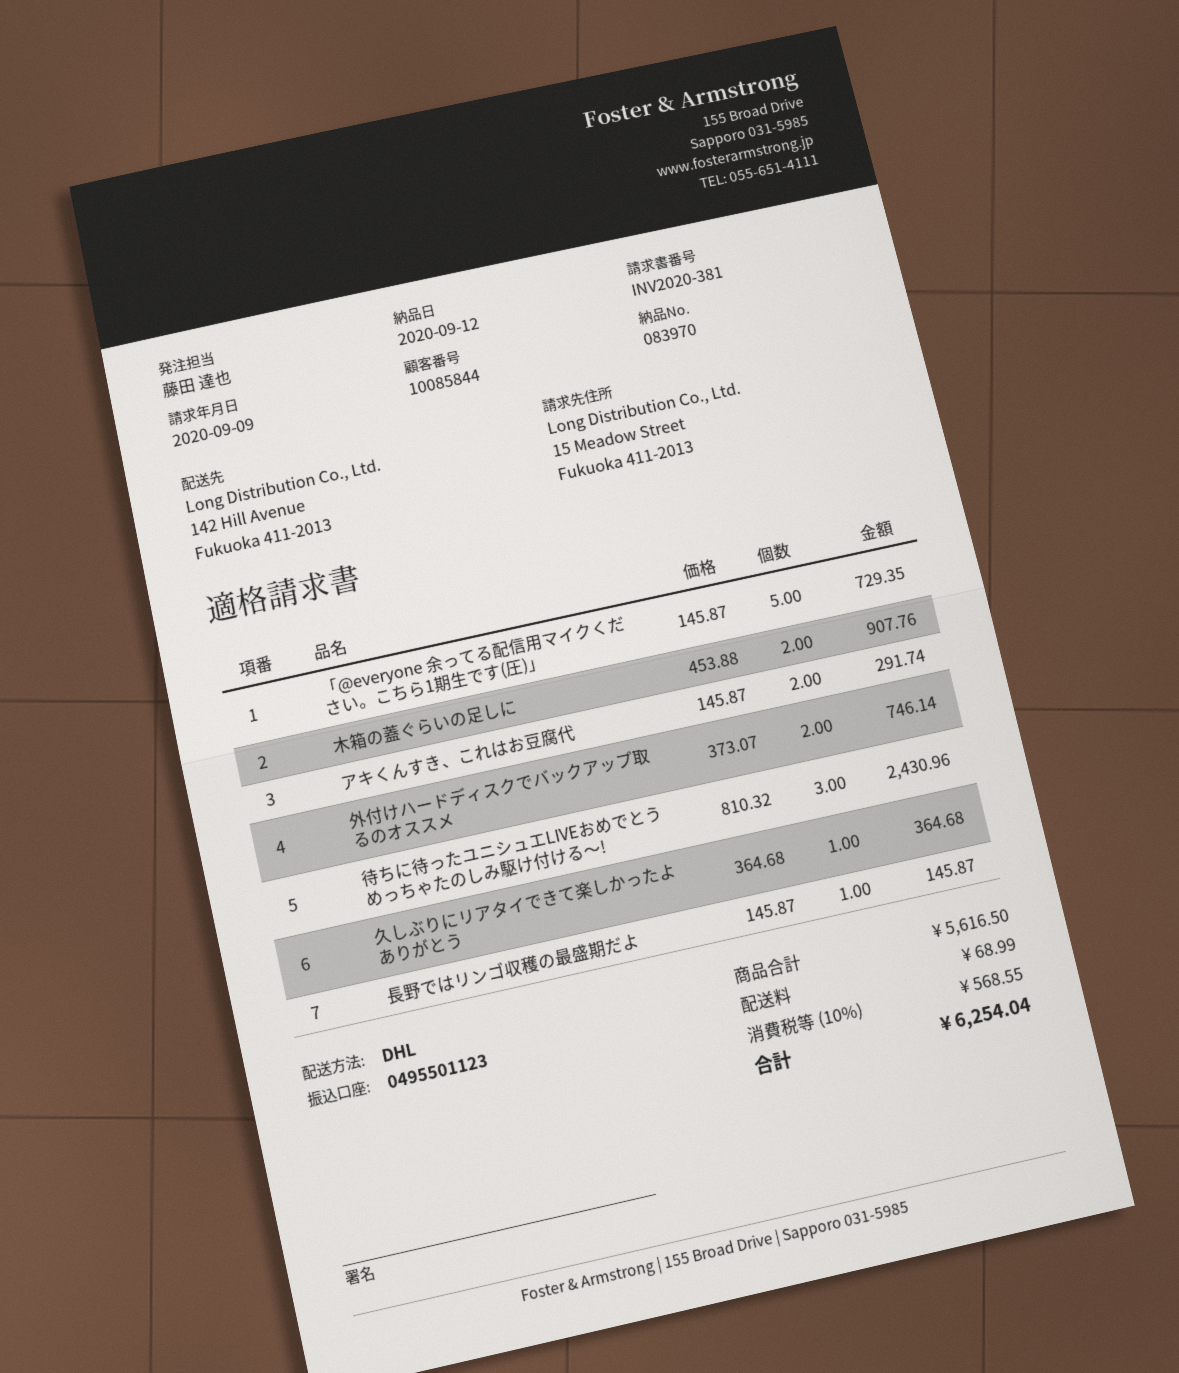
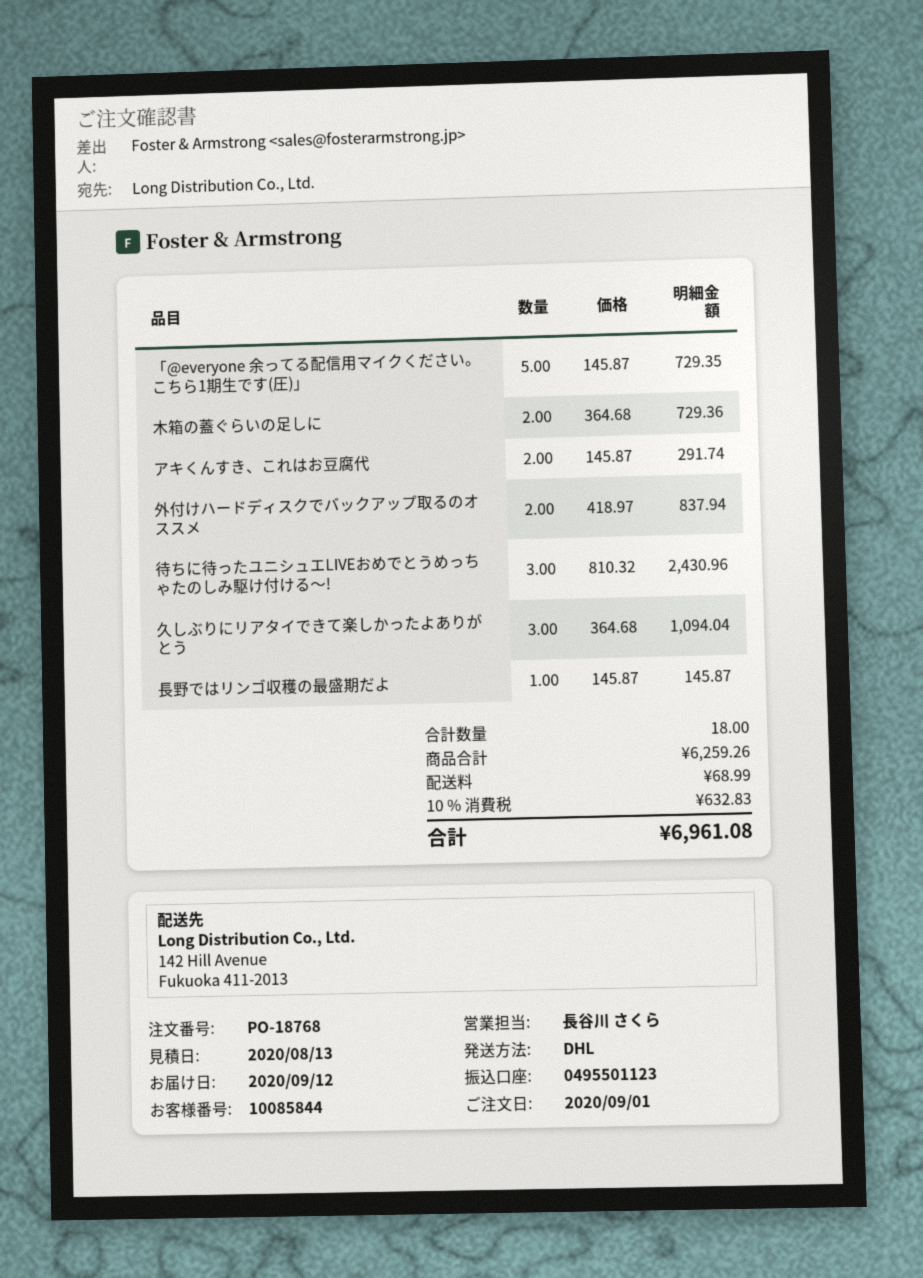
木箱の蓋ぐらいの足しに: 2 x 453.88 = 907.76 -> 2 x 364.68 = 729.36
外付けハードディスクでバックアップ取るのオススメ: 2 x 373.07 = 746.14 -> 2 x 418.97 = 837.94
久しぶりにリアタイできて楽しかったよありがとう: 1 x 364.68 = 364.68 -> 3 x 364.68 = 1094.04
subtotal: 5616.50 -> 6259.26
tax: 10% = 568.55 -> 10% = 632.83
total: 6254.04 -> 6961.08

